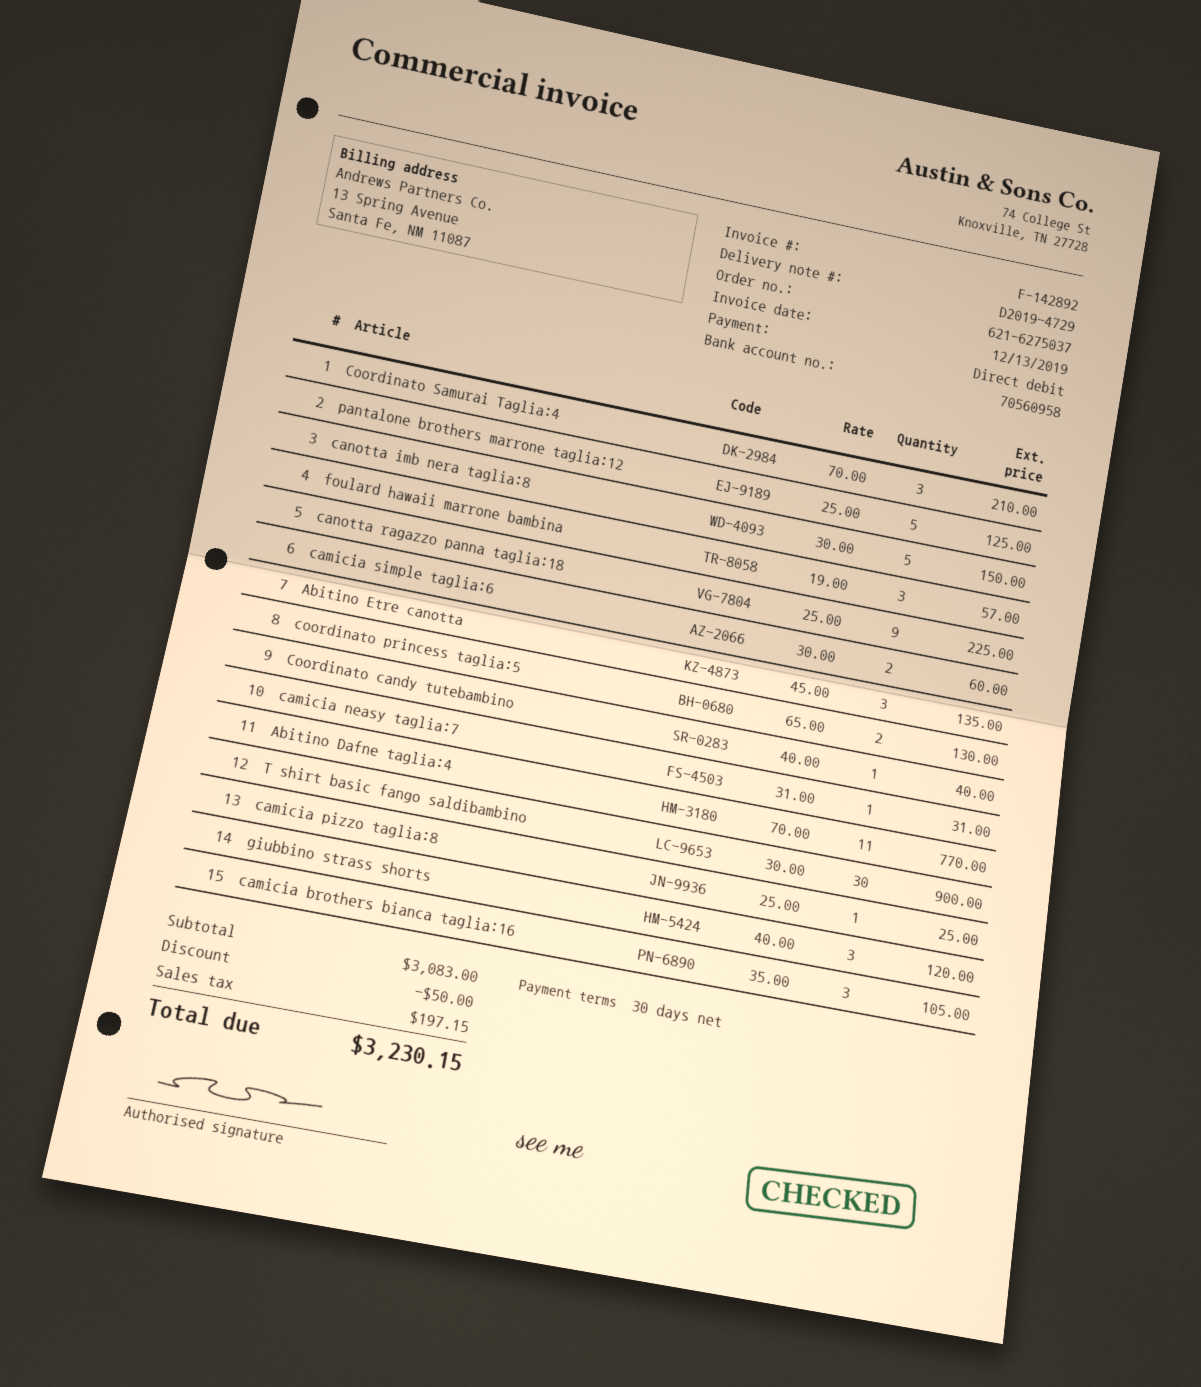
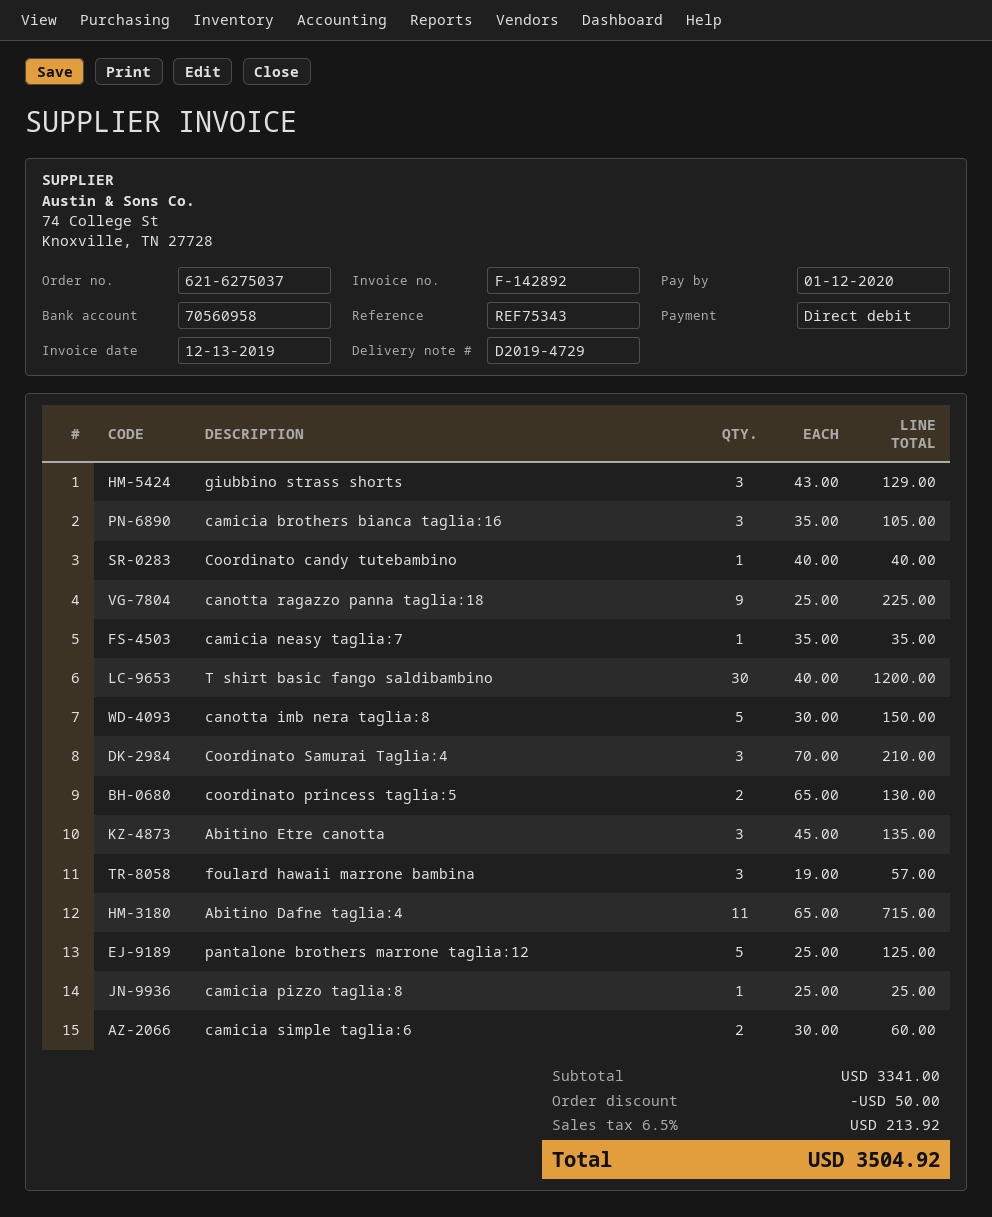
camicia neasy taglia:7: 1 x 31.00 = 31.00 -> 1 x 35.00 = 35.00
Abitino Dafne taglia:4: 11 x 70.00 = 770.00 -> 11 x 65.00 = 715.00
T shirt basic fango saldibambino: 30 x 30.00 = 900.00 -> 30 x 40.00 = 1200.00
giubbino strass shorts: 3 x 40.00 = 120.00 -> 3 x 43.00 = 129.00
subtotal: 3083.00 -> 3341.00
tax: 197.15 -> 213.92
total: 3230.15 -> 3504.92

